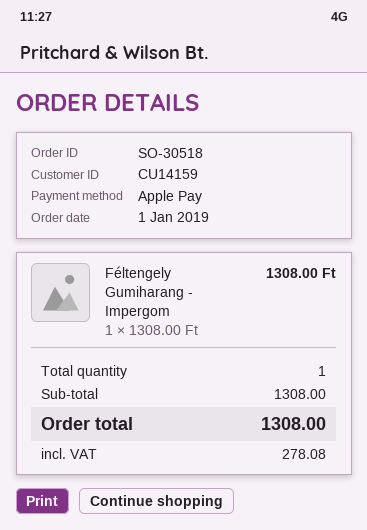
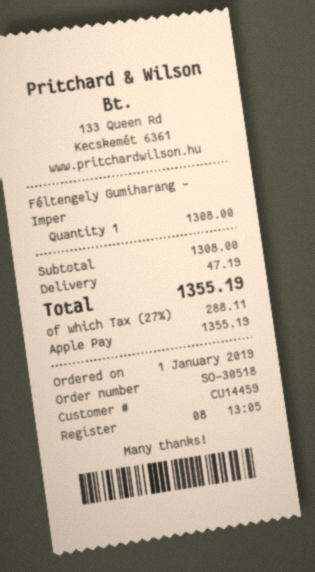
customer number: CU14159 -> CU14459
shipping: none -> 47.19
tax: 278.08 -> 288.11
total: 1308.00 -> 1355.19

